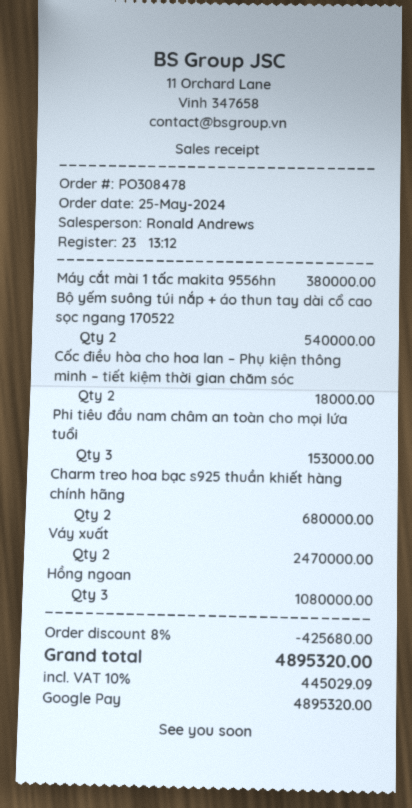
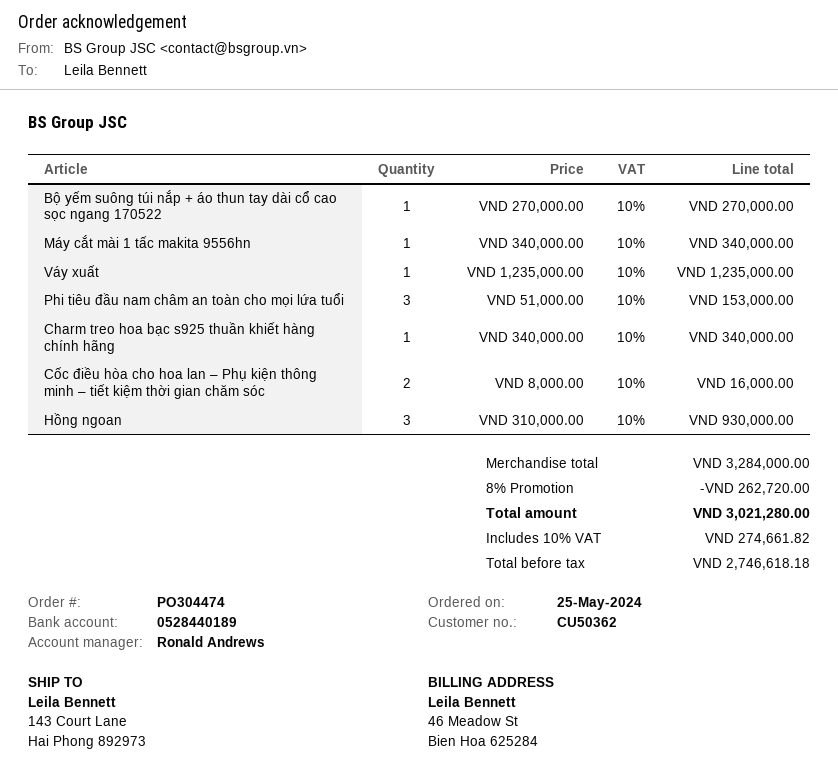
order number: PO308478 -> PO304474
Máy cắt mài 1 tấc makita 9556hn: 1 for 380000.00 -> 1 for 340000.00
Bộ yếm suông túi nắp + áo thun tay dài cổ cao sọc ngang 170522: 2 for 540000.00 -> 1 for 270000.00
Cốc điều hòa cho hoa lan – Phụ kiện thông minh – tiết kiệm thời gian chăm sóc: 2 for 18000.00 -> 2 for 16000.00
Charm treo hoa bạc s925 thuần khiết hàng chính hãng: 2 for 680000.00 -> 1 for 340000.00
Váy xuất: 2 for 2470000.00 -> 1 for 1235000.00
Hồng ngoan: 3 for 1080000.00 -> 3 for 930000.00
discount: 8% = 425680.00 -> 8% = 262720.00
tax: 10% = 445029.09 -> 10% = 274661.82
total: 4895320.00 -> 3021280.00

